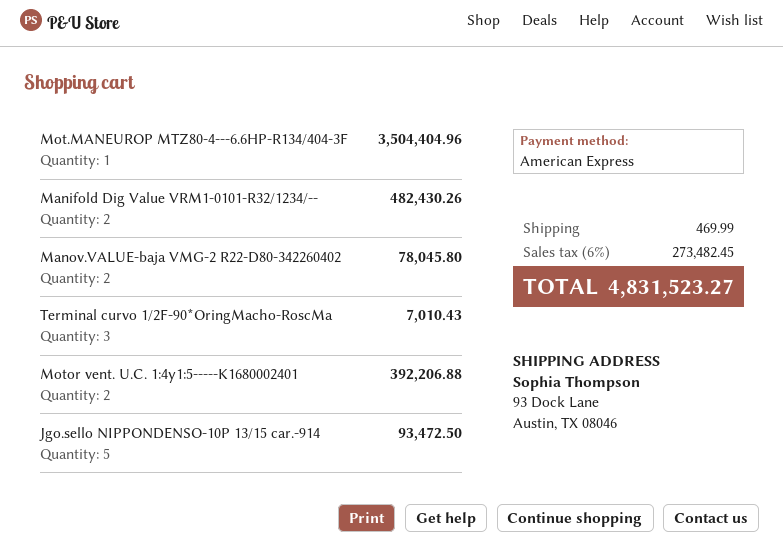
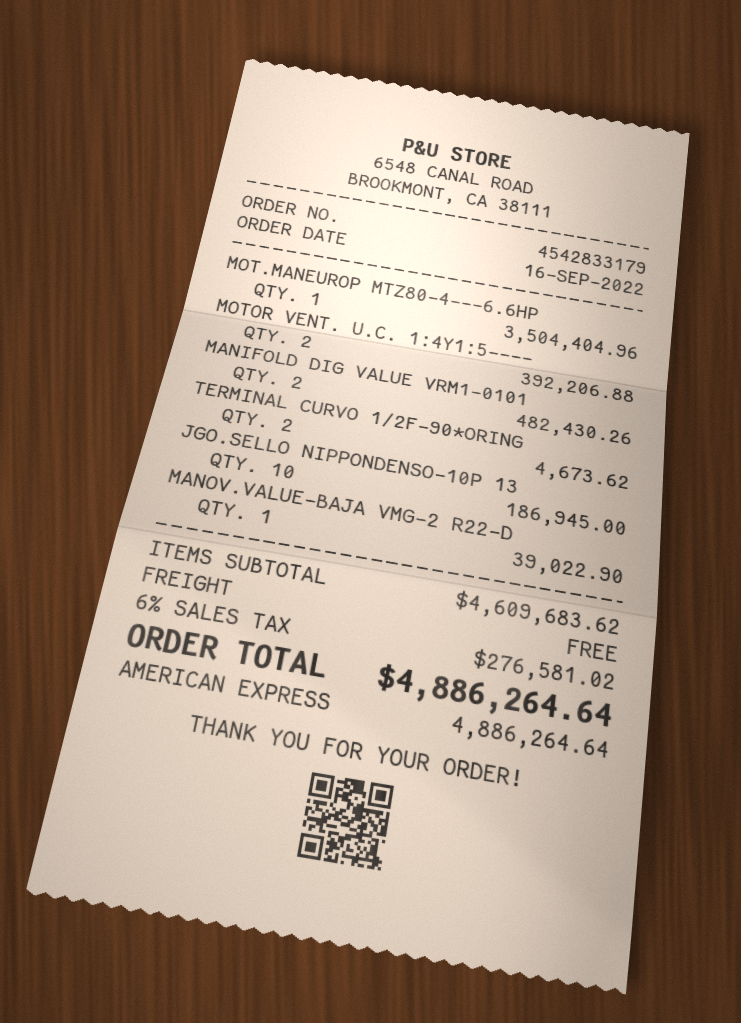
Manov.VALUE-baja VMG-2 R22-D80-342260402: 2 for 78045.80 -> 1 for 39022.90
Terminal curvo 1/2F-90*OringMacho-RoscMa: 3 for 7010.43 -> 2 for 4673.62
Jgo.sello NIPPONDENSO-10P 13/15 car.-914: 5 for 93472.50 -> 10 for 186945.00
shipping: 469.99 -> 0.00
tax: 6% = 273482.45 -> 6% = 276581.02
total: 4831523.27 -> 4886264.64

